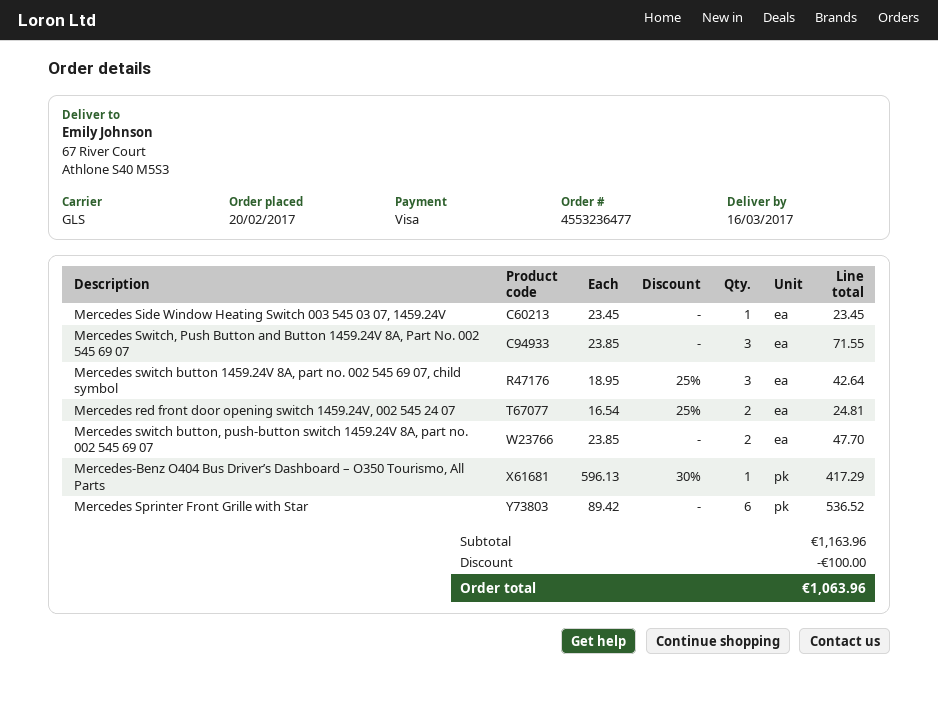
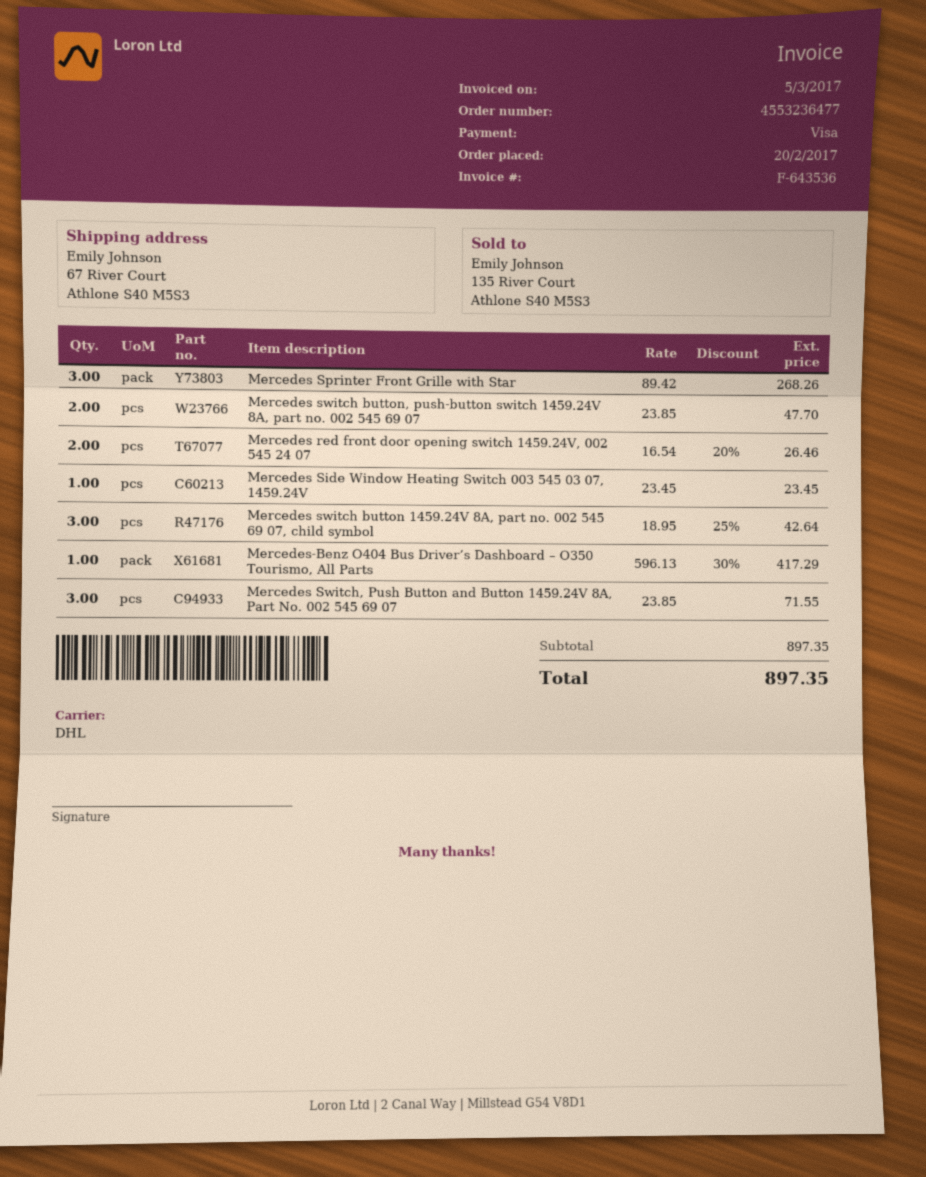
shipping method: GLS -> DHL
Mercedes red front door opening switch 1459.24V, 002 545 24 07: 2 x 16.54 - 25% = 24.81 -> 2 x 16.54 - 20% = 26.46
Mercedes Sprinter Front Grille with Star: 6 x 89.42 = 536.52 -> 3 x 89.42 = 268.26
subtotal: 1163.96 -> 897.35
discount: 100.00 -> none
total: 1063.96 -> 897.35

